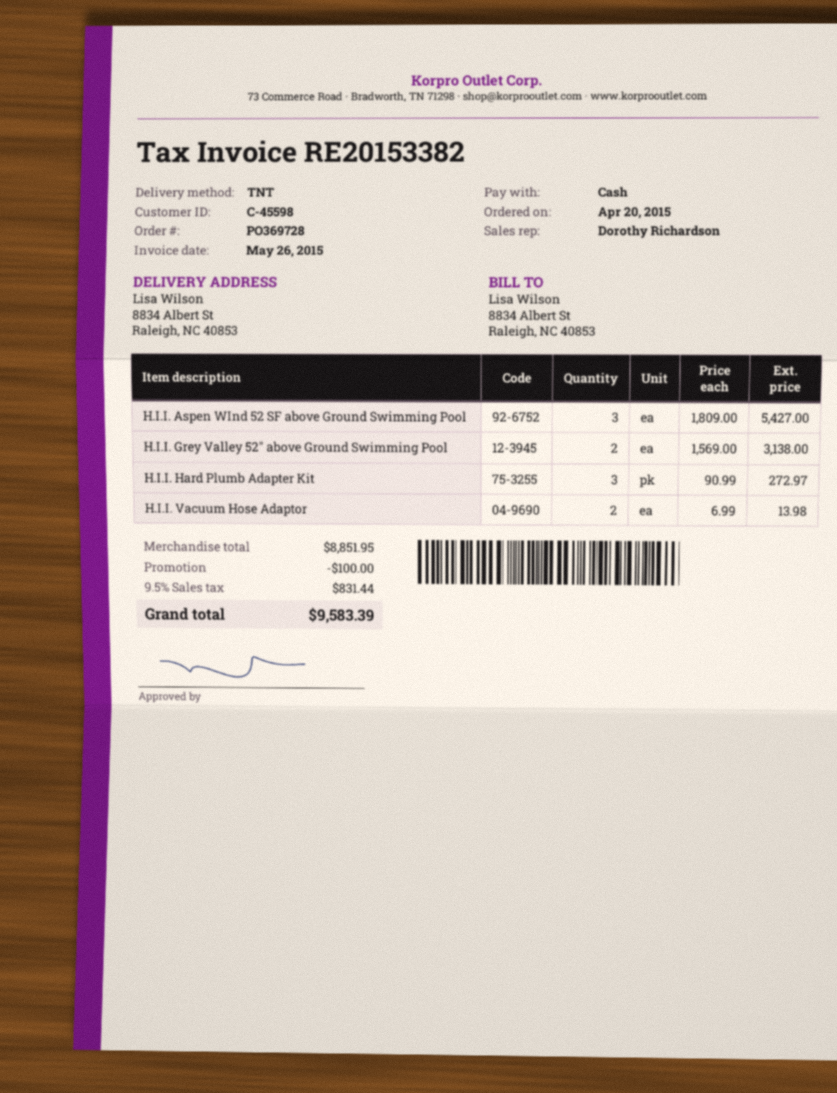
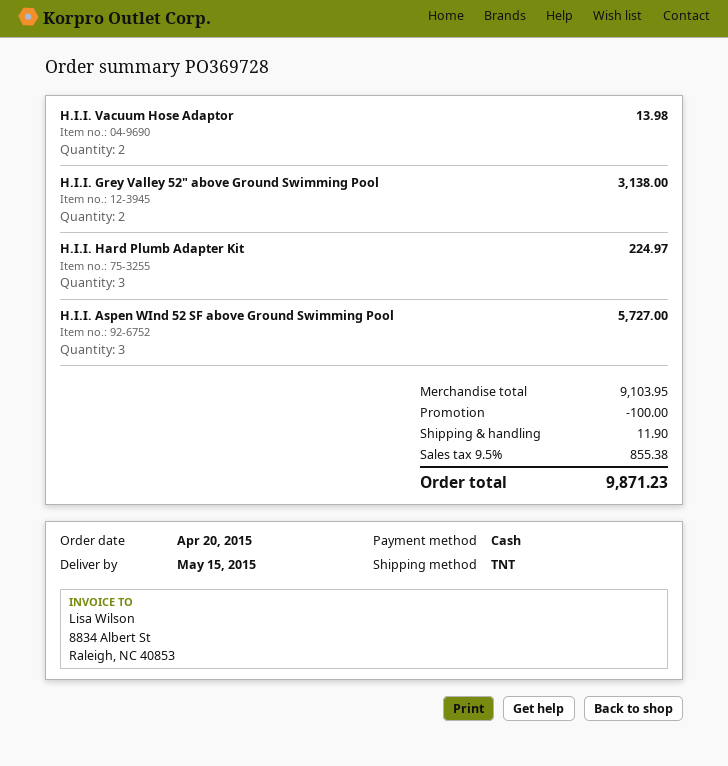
H.I.I. Aspen WInd 52 SF above Ground Swimming Pool: 3 for 5427.00 -> 3 for 5727.00
H.I.I. Hard Plumb Adapter Kit: 3 for 272.97 -> 3 for 224.97
subtotal: 8851.95 -> 9103.95
shipping: none -> 11.90
tax: 9.5% = 831.44 -> 9.5% = 855.38
total: 9583.39 -> 9871.23

